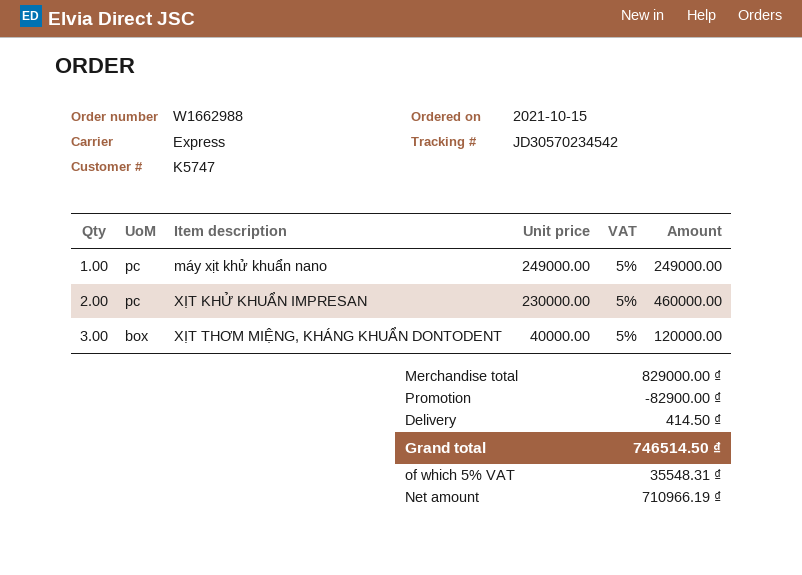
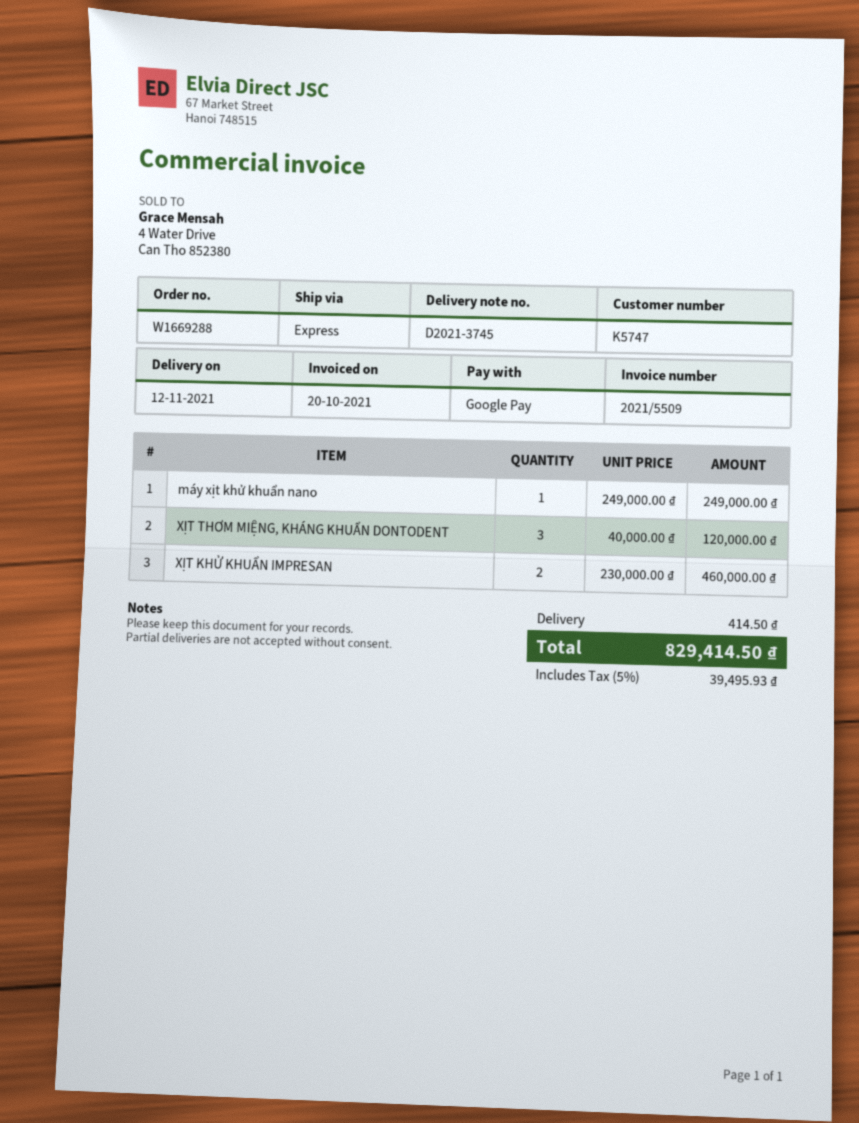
order number: W1662988 -> W1669288
discount: 82900.00 -> none
tax: 5% = 35548.31 -> 5% = 39495.93
total: 746514.50 -> 829414.50

